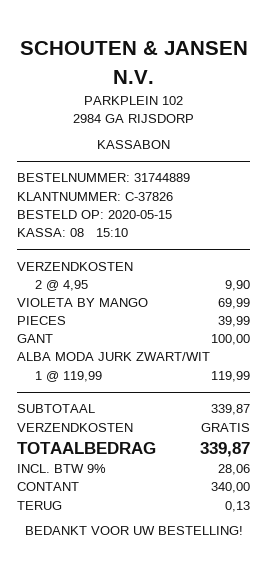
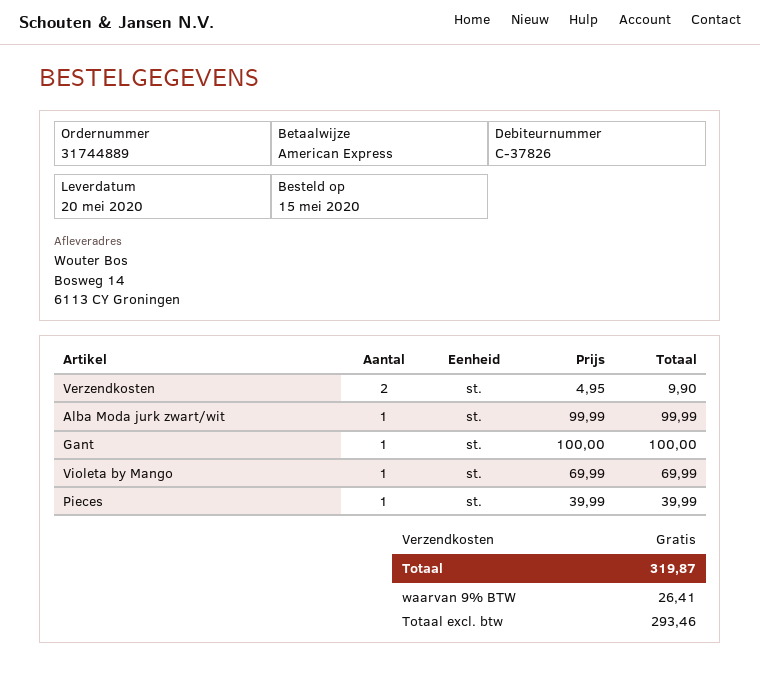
payment method: cash -> American Express
ALBA MODA JURK ZWART/WIT: 1 x 119.99 = 119.99 -> 1 x 99.99 = 99.99
tax: 9% = 28.06 -> 9% = 26.41
total: 339.87 -> 319.87

